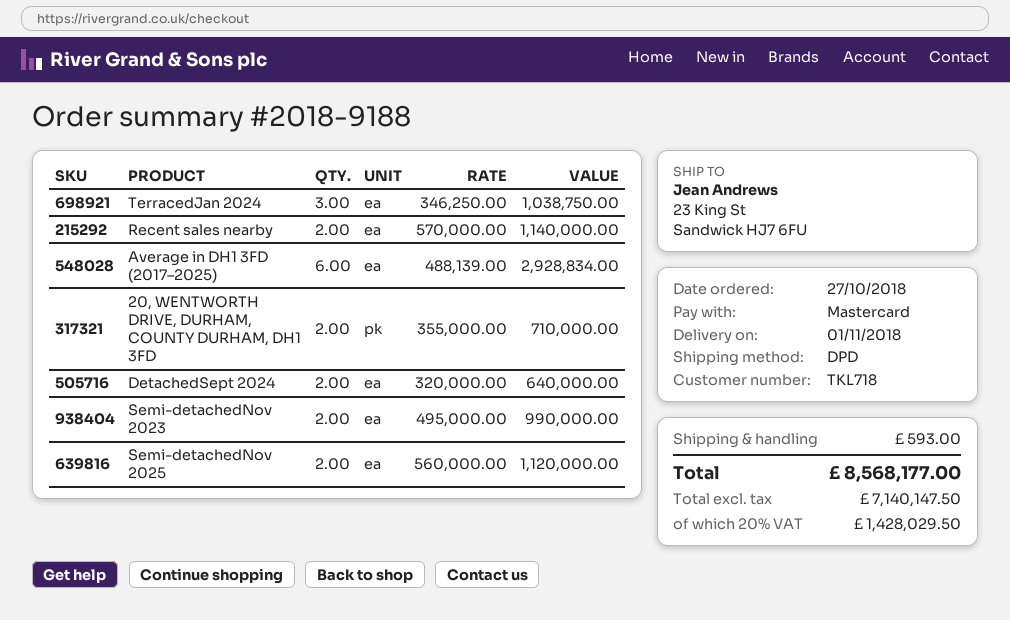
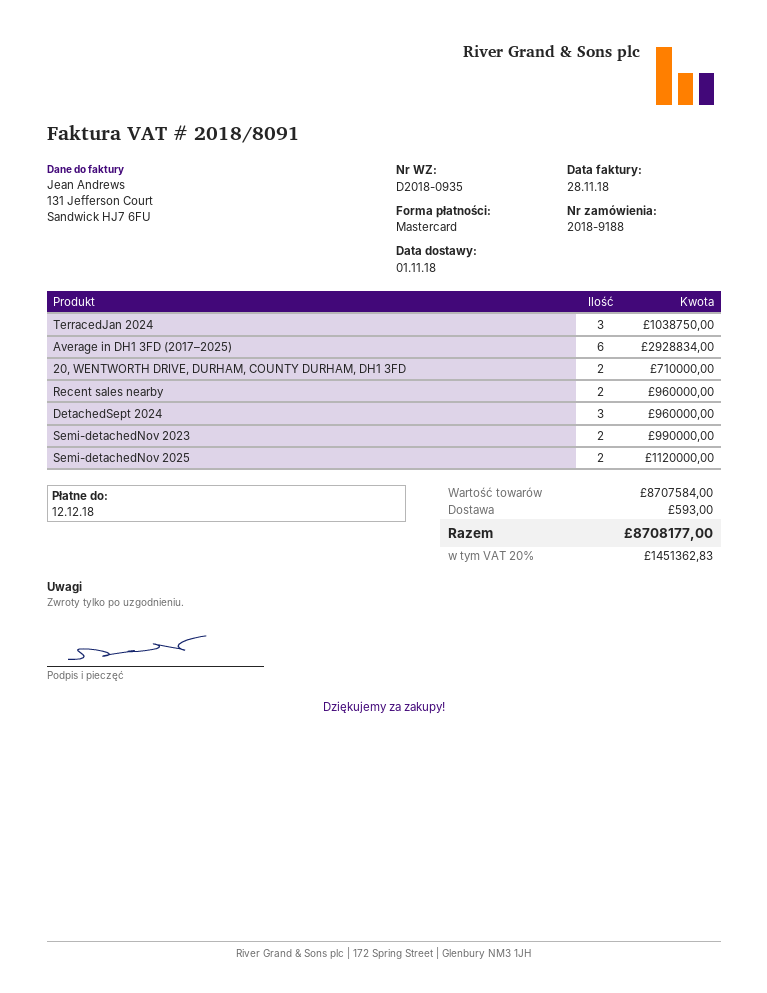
Recent sales nearby: 2 for 1140000.00 -> 2 for 960000.00
DetachedSept 2024: 2 for 640000.00 -> 3 for 960000.00
tax: 20% = 1428029.50 -> 20% = 1451362.83
total: 8568177.00 -> 8708177.00

